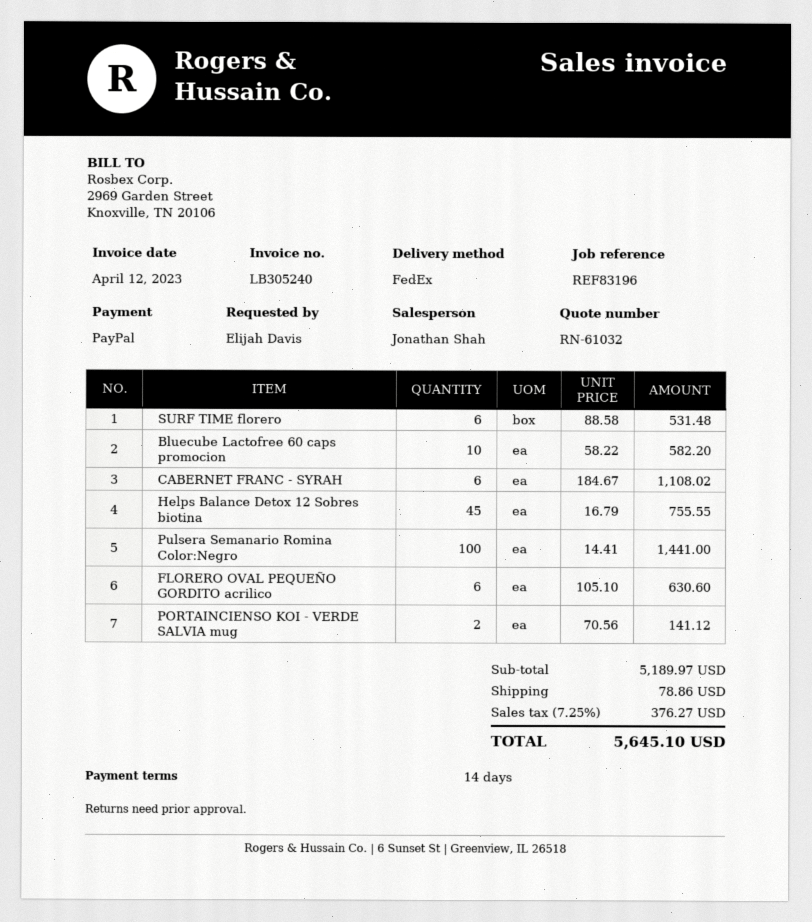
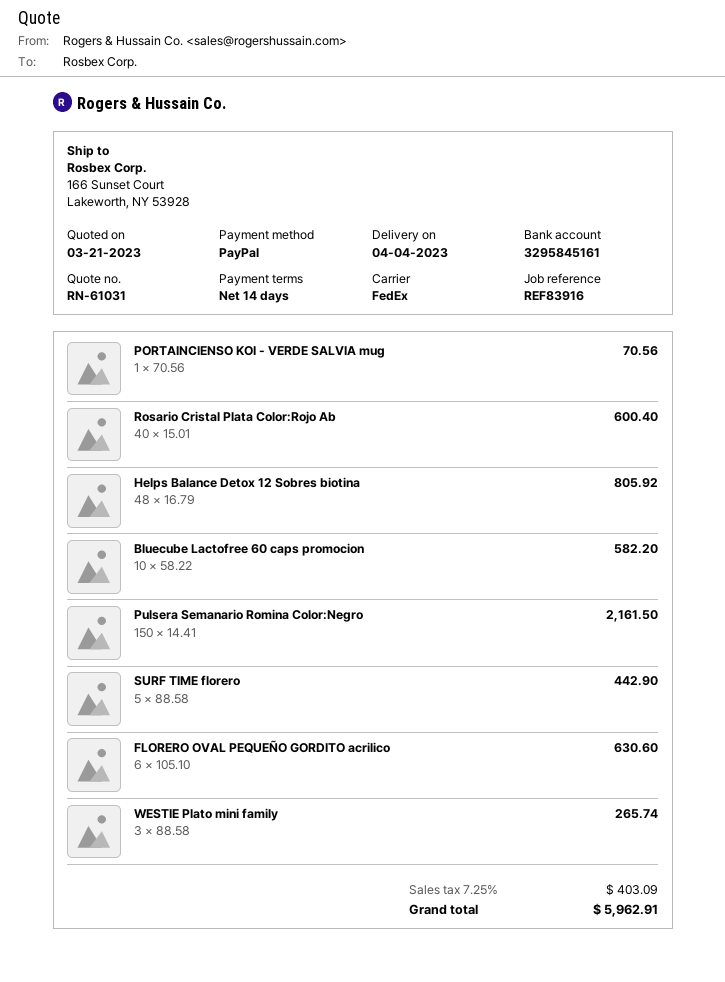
quote number: RN-61032 -> RN-61031
reference: REF83196 -> REF83916
SURF TIME florero: 6 x 88.58 = 531.48 -> 5 x 88.58 = 442.90
CABERNET FRANC - SYRAH: 6 x 184.67 = 1108.02 -> none
Helps Balance Detox 12 Sobres biotina: 45 x 16.79 = 755.55 -> 48 x 16.79 = 805.92
Pulsera Semanario Romina Color:Negro: 100 x 14.41 = 1441.00 -> 150 x 14.41 = 2161.50
PORTAINCIENSO KOI - VERDE SALVIA mug: 2 x 70.56 = 141.12 -> 1 x 70.56 = 70.56
Rosario Cristal Plata Color:Rojo Ab: none -> 40 x 15.01 = 600.40
WESTIE Plato mini family: none -> 3 x 88.58 = 265.74
shipping: 78.86 -> none
tax: 7.25% = 376.27 -> 7.25% = 403.09
total: 5645.10 -> 5962.91

